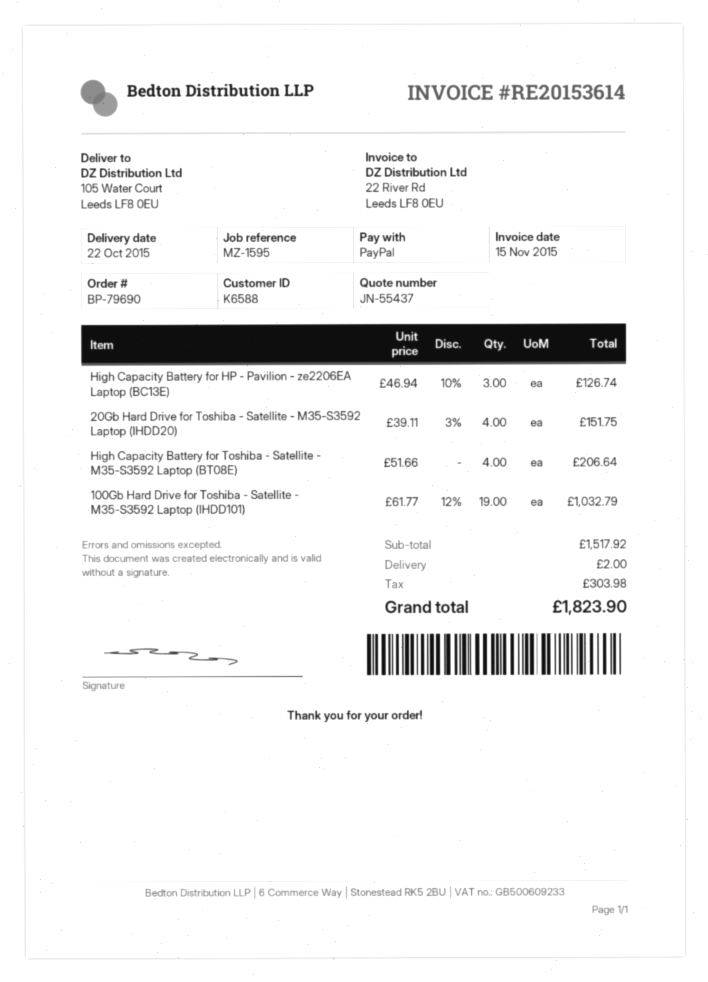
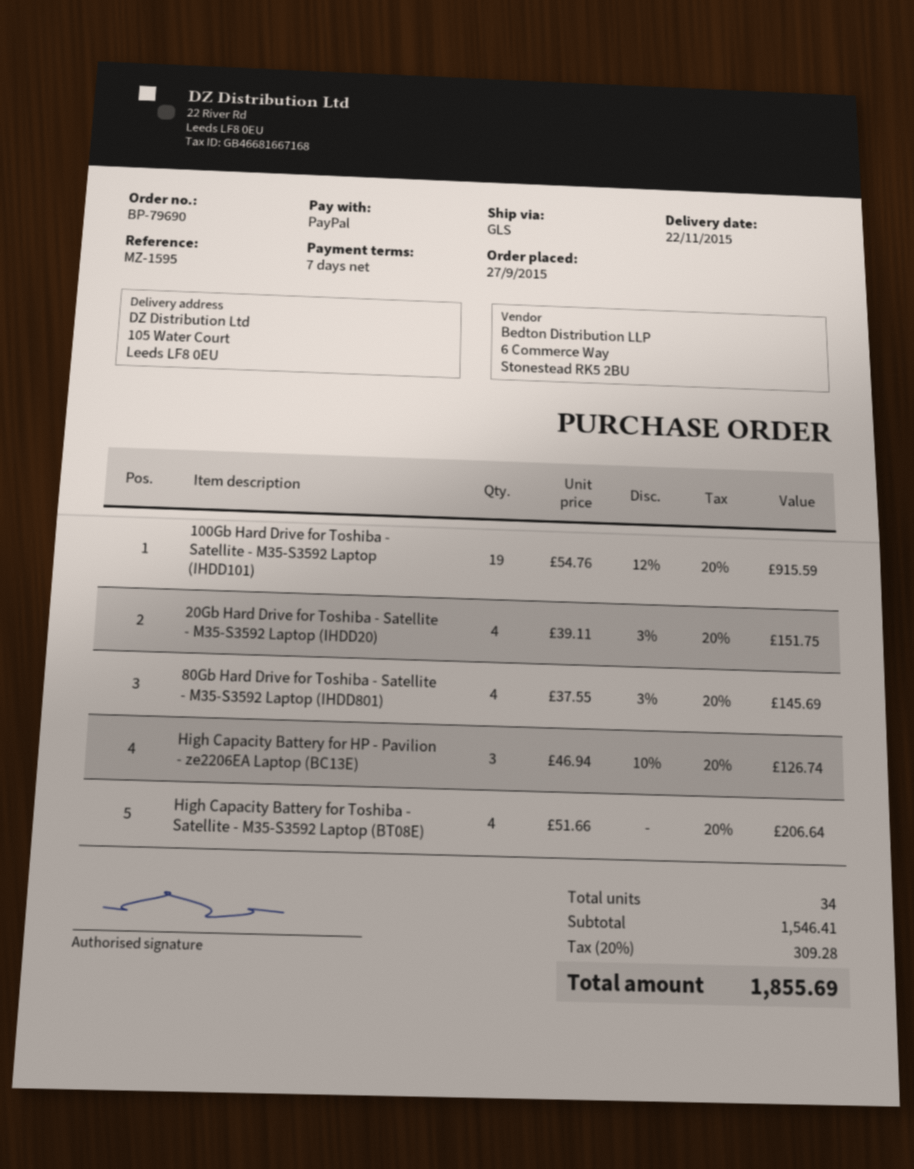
delivery date: 2015-10-22 -> 2015-11-22
100Gb Hard Drive for Toshiba - Satellite - M35-S3592 Laptop (IHDD101): 19 x 61.77 - 12% = 1032.79 -> 19 x 54.76 - 12% = 915.59
80Gb Hard Drive for Toshiba - Satellite - M35-S3592 Laptop (IHDD801): none -> 4 x 37.55 - 3% = 145.69
subtotal: 1517.92 -> 1546.41
shipping: 2.00 -> none
tax: 303.98 -> 309.28
total: 1823.90 -> 1855.69

